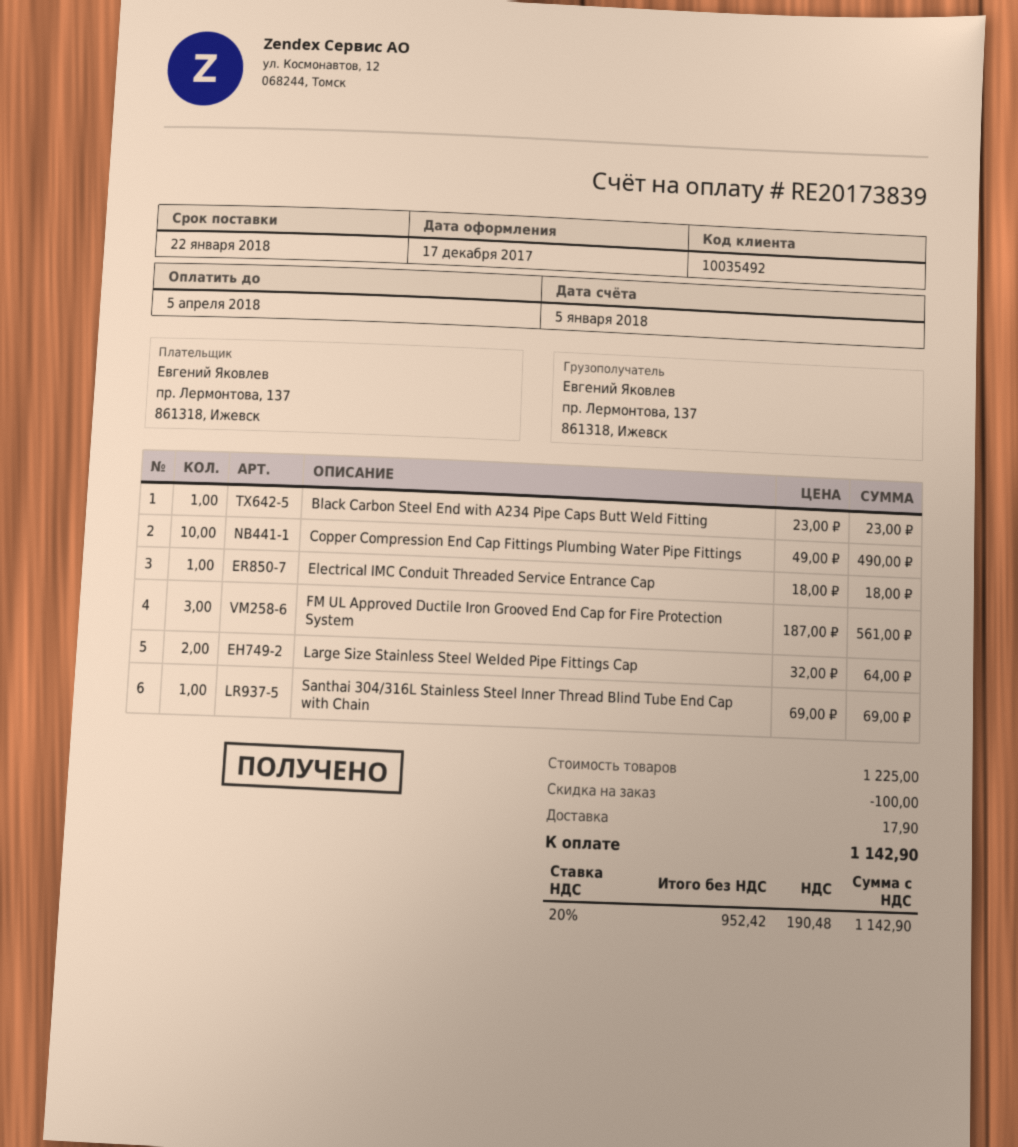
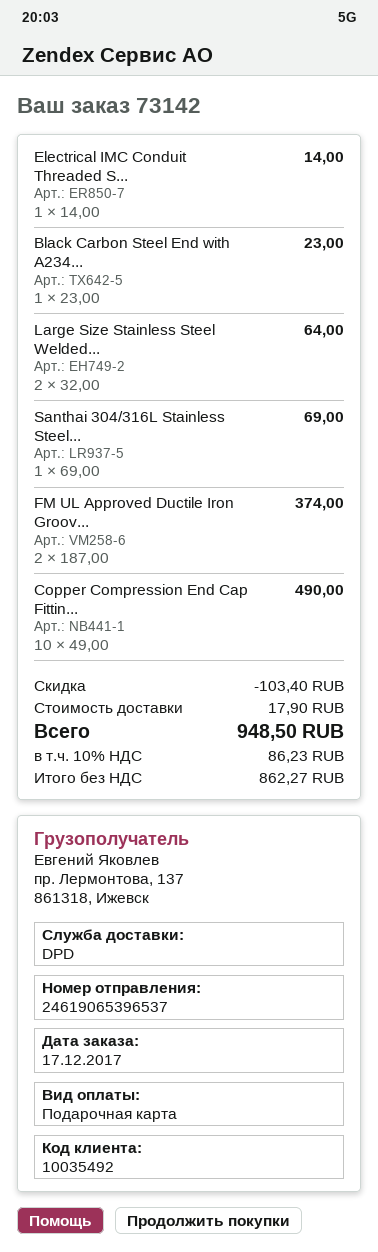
Electrical IMC Conduit Threaded Service Entrance Cap: 1 x 18.00 = 18.00 -> 1 x 14.00 = 14.00
FM UL Approved Ductile Iron Grooved End Cap for Fire Protection System: 3 x 187.00 = 561.00 -> 2 x 187.00 = 374.00
discount: 100.00 -> 103.40
net: 952.42 -> 862.27
tax: 20% = 190.48 -> 10% = 86.23
total: 1142.90 -> 948.50

